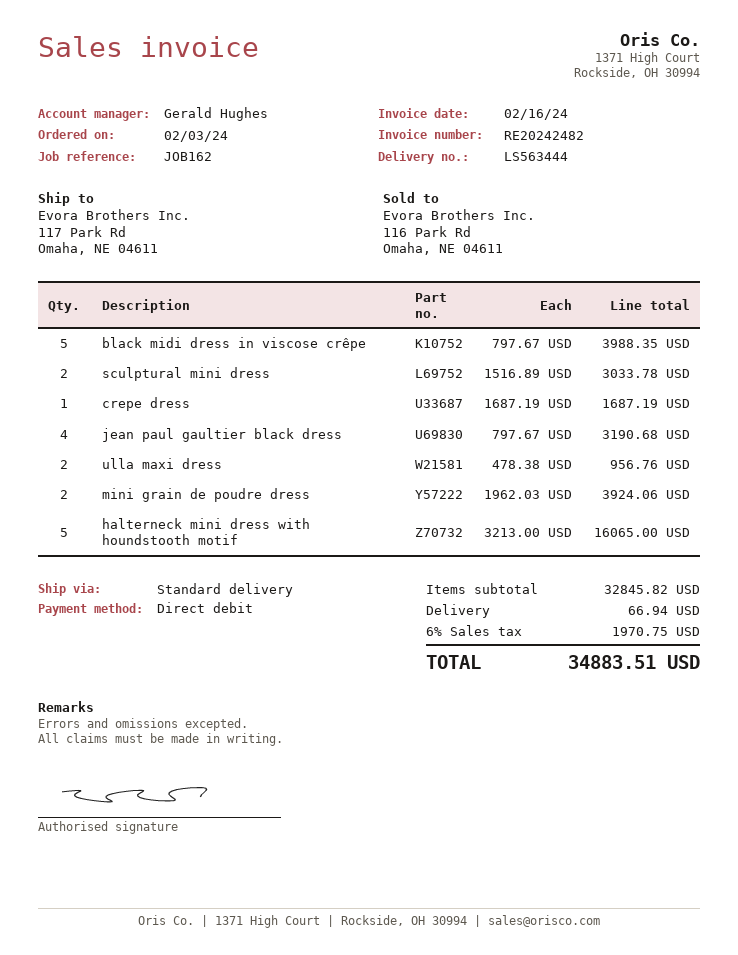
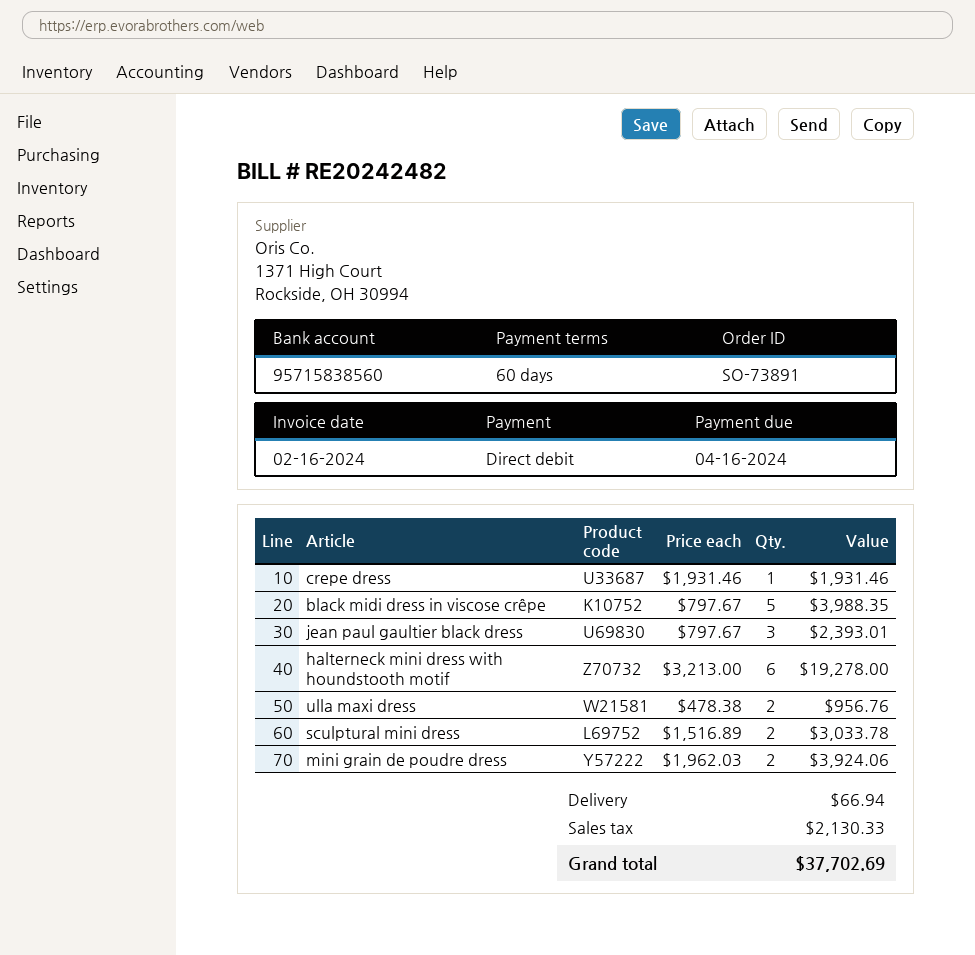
crepe dress: 1 x 1687.19 = 1687.19 -> 1 x 1931.46 = 1931.46
jean paul gaultier black dress: 4 x 797.67 = 3190.68 -> 3 x 797.67 = 2393.01
halterneck mini dress with houndstooth motif: 5 x 3213.00 = 16065.00 -> 6 x 3213.00 = 19278.00
tax: 1970.75 -> 2130.33
total: 34883.51 -> 37702.69

